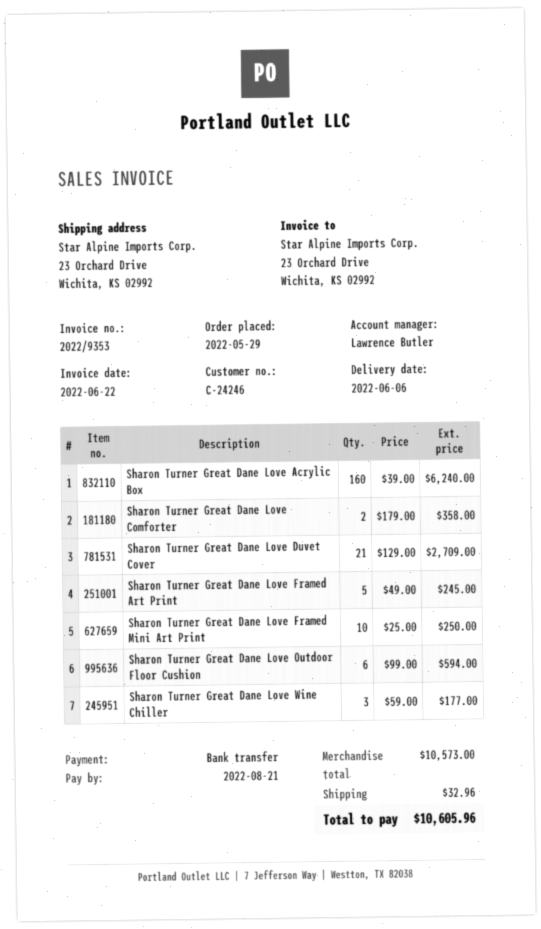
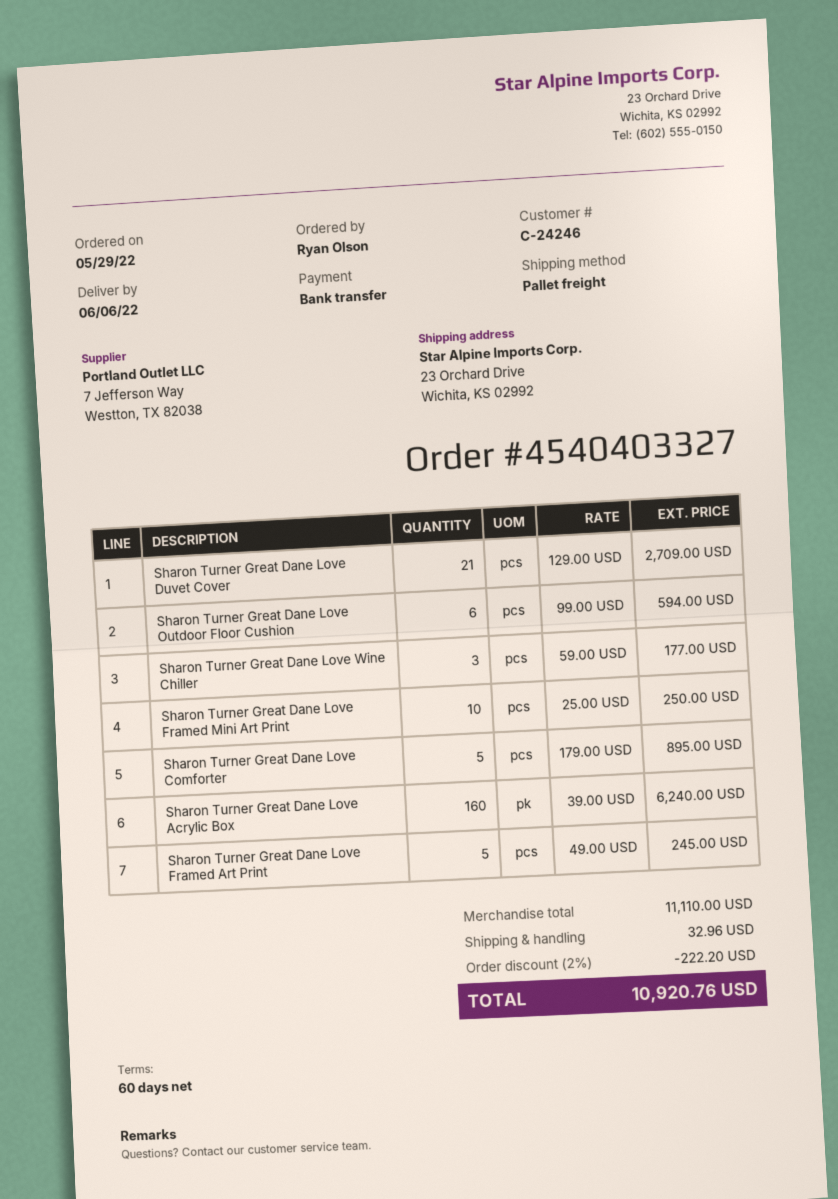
Sharon Turner Great Dane Love Comforter: 2 x 179.00 = 358.00 -> 5 x 179.00 = 895.00
subtotal: 10573.00 -> 11110.00
discount: none -> 2% = 222.20
total: 10605.96 -> 10920.76

